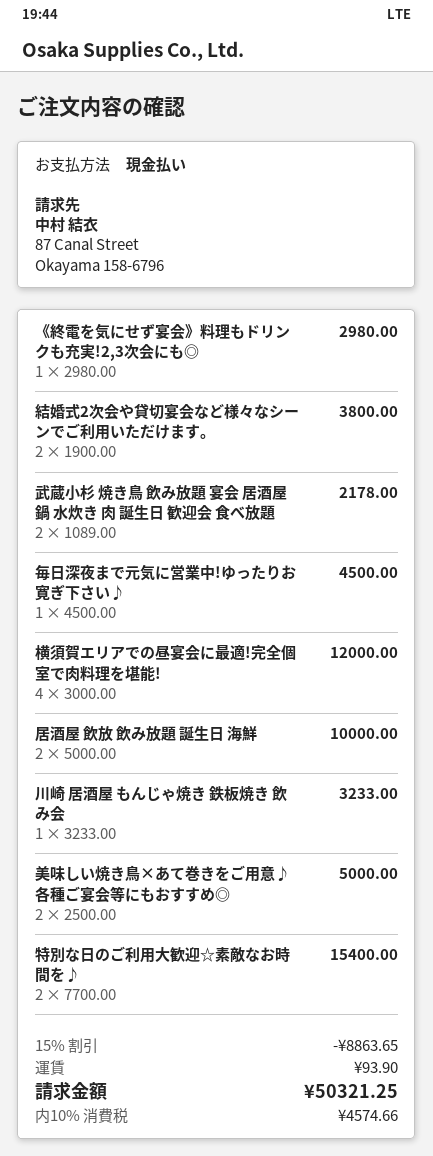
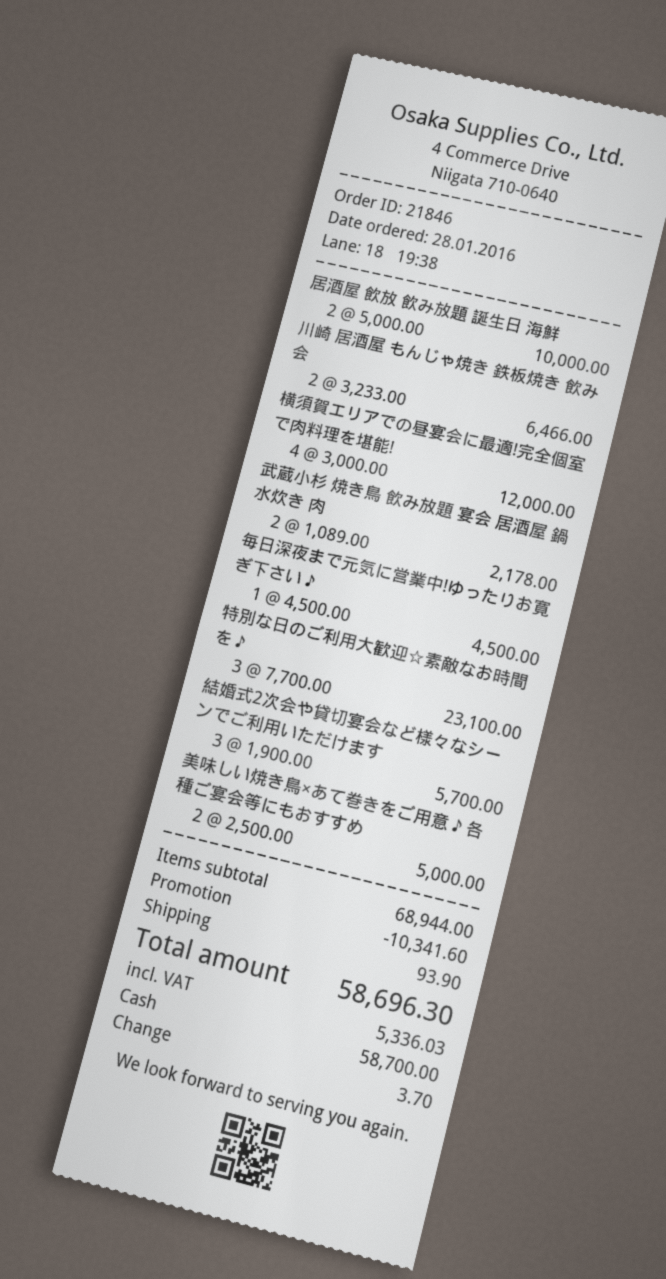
《終電を気にせず宴会》料理もドリンクも充実!2,3次会にも◎: 1 x 2980.00 = 2980.00 -> none
結婚式2次会や貸切宴会など様々なシーンでご利用いただけます。: 2 x 1900.00 = 3800.00 -> 3 x 1900.00 = 5700.00
川崎 居酒屋 もんじゃ焼き 鉄板焼き 飲み会: 1 x 3233.00 = 3233.00 -> 2 x 3233.00 = 6466.00
特別な日のご利用大歓迎☆素敵なお時間を♪: 2 x 7700.00 = 15400.00 -> 3 x 7700.00 = 23100.00
discount: 8863.65 -> 10341.60
tax: 4574.66 -> 5336.03
total: 50321.25 -> 58696.30

